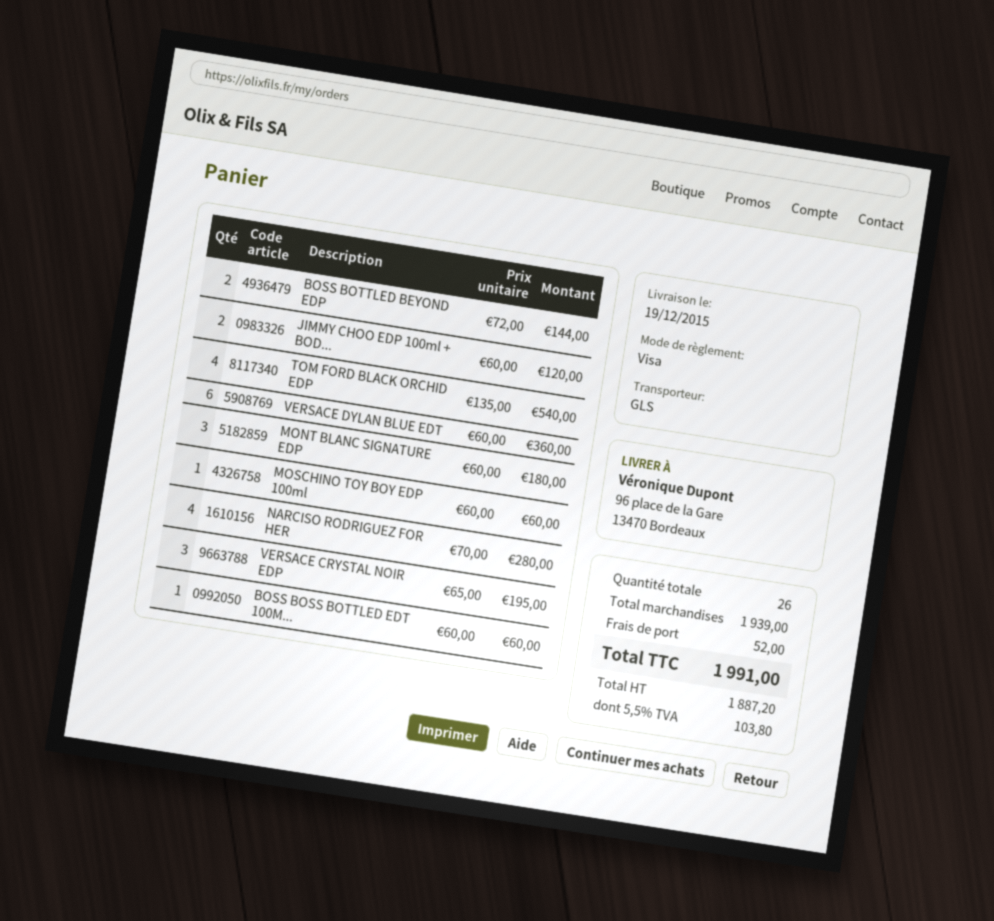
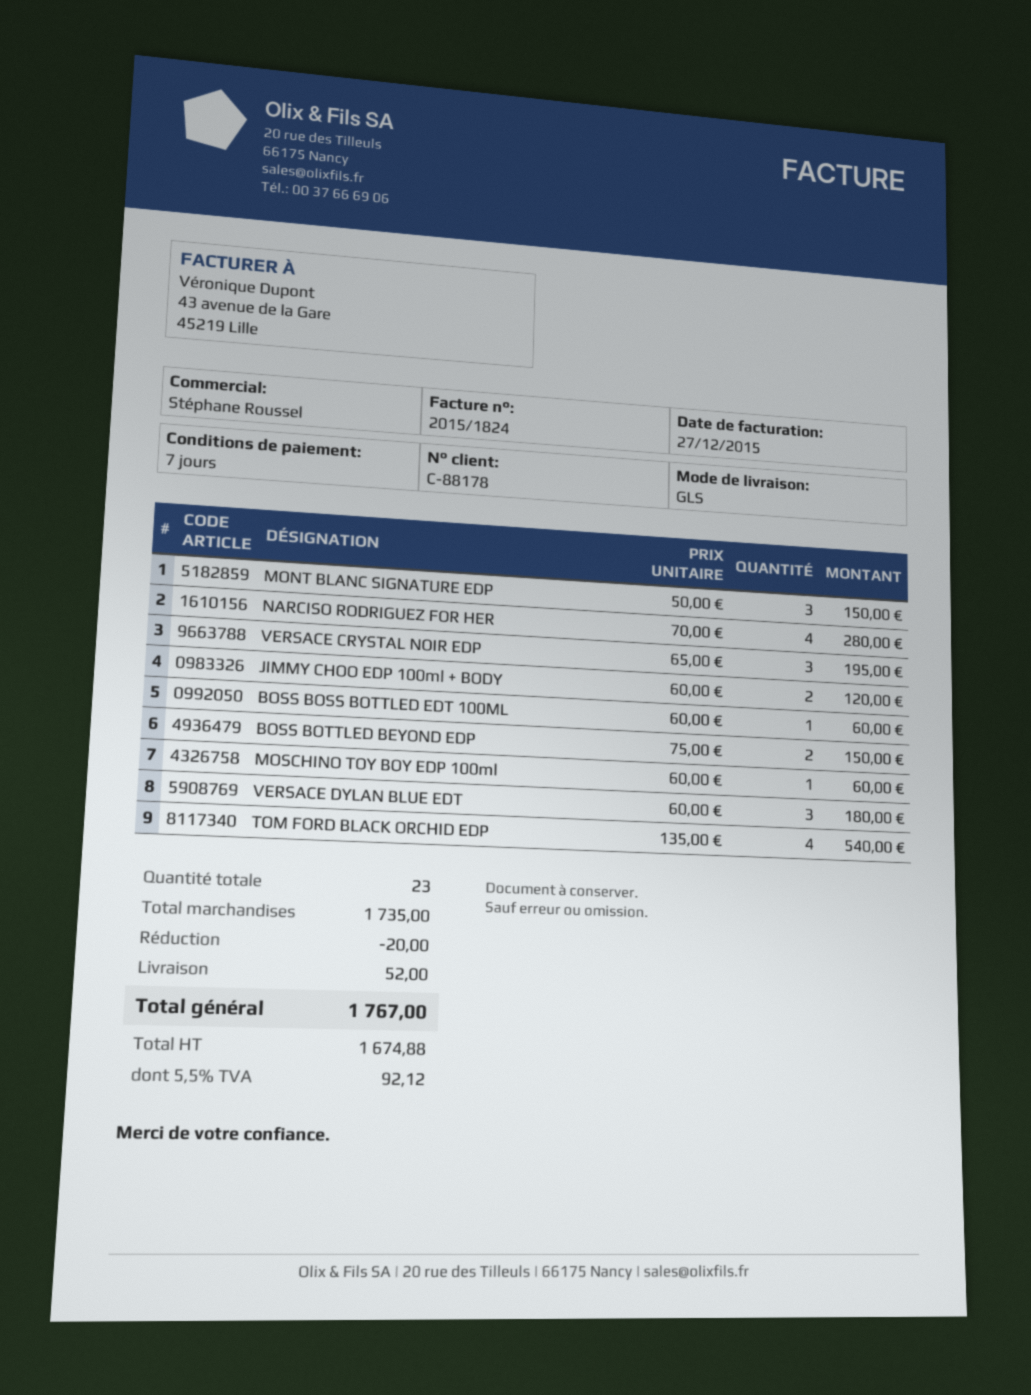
BOSS BOTTLED BEYOND EDP: 2 x 72.00 = 144.00 -> 2 x 75.00 = 150.00
VERSACE DYLAN BLUE EDT: 6 x 60.00 = 360.00 -> 3 x 60.00 = 180.00
MONT BLANC SIGNATURE EDP: 3 x 60.00 = 180.00 -> 3 x 50.00 = 150.00
total quantity: 26 -> 23
subtotal: 1939.00 -> 1735.00
discount: none -> 20.00
net: 1887.20 -> 1674.88
tax: 5.5% = 103.80 -> 5.5% = 92.12
total: 1991.00 -> 1767.00

